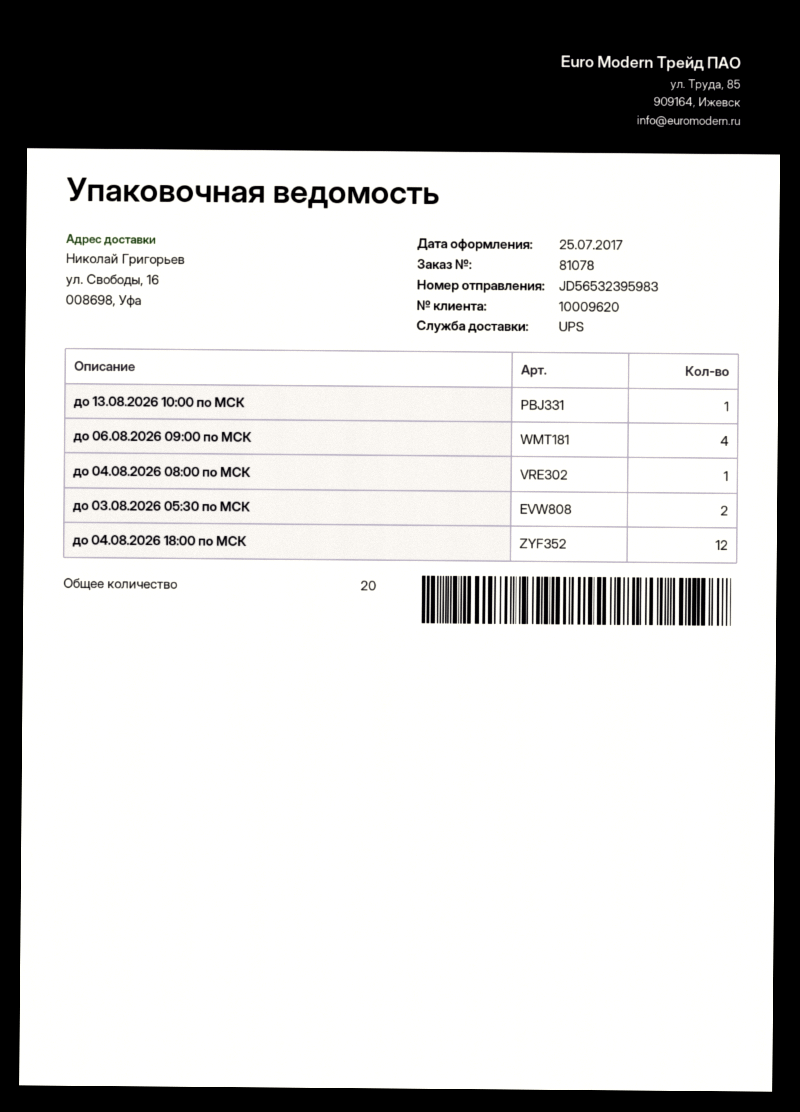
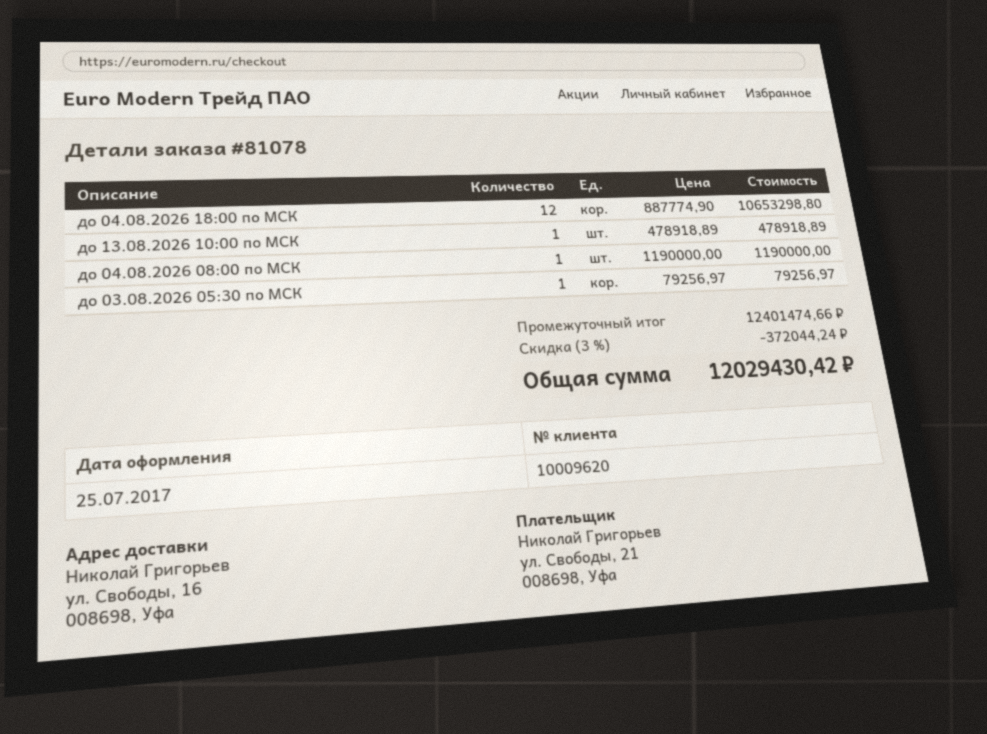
до 06.08.2026 09:00 по МСК: 4 -> none
до 03.08.2026 05:30 по МСК: 2 -> 1

